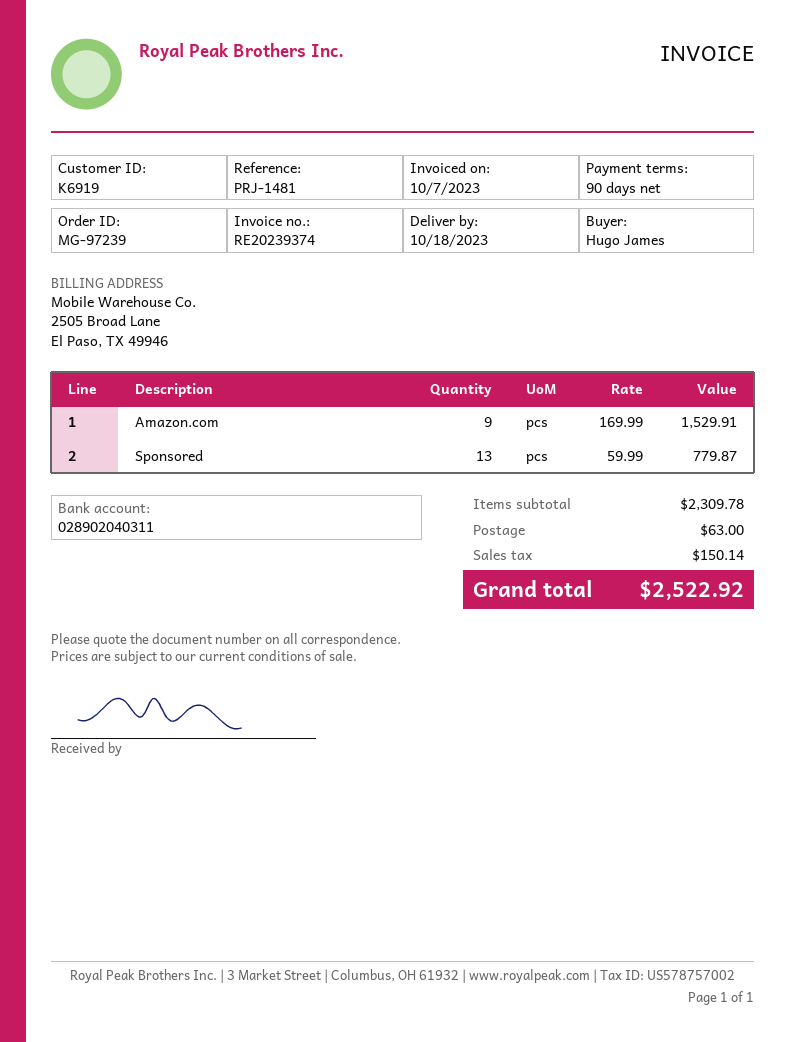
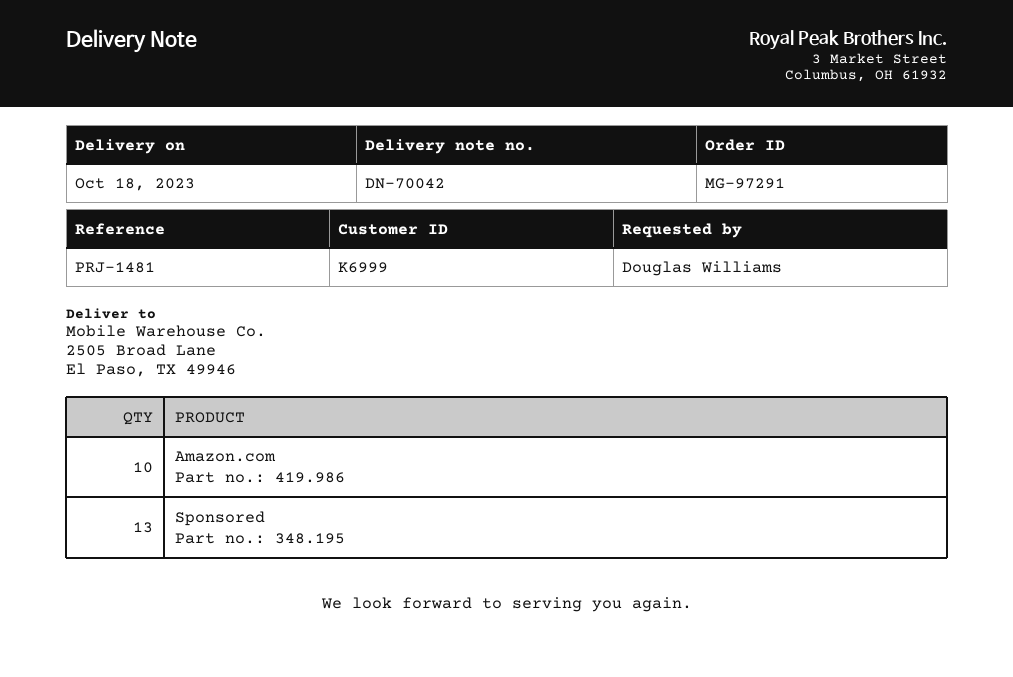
order number: MG-97239 -> MG-97291
customer number: K6919 -> K6999
ordered by: Hugo James -> Douglas Williams
Amazon.com: 9 -> 10

